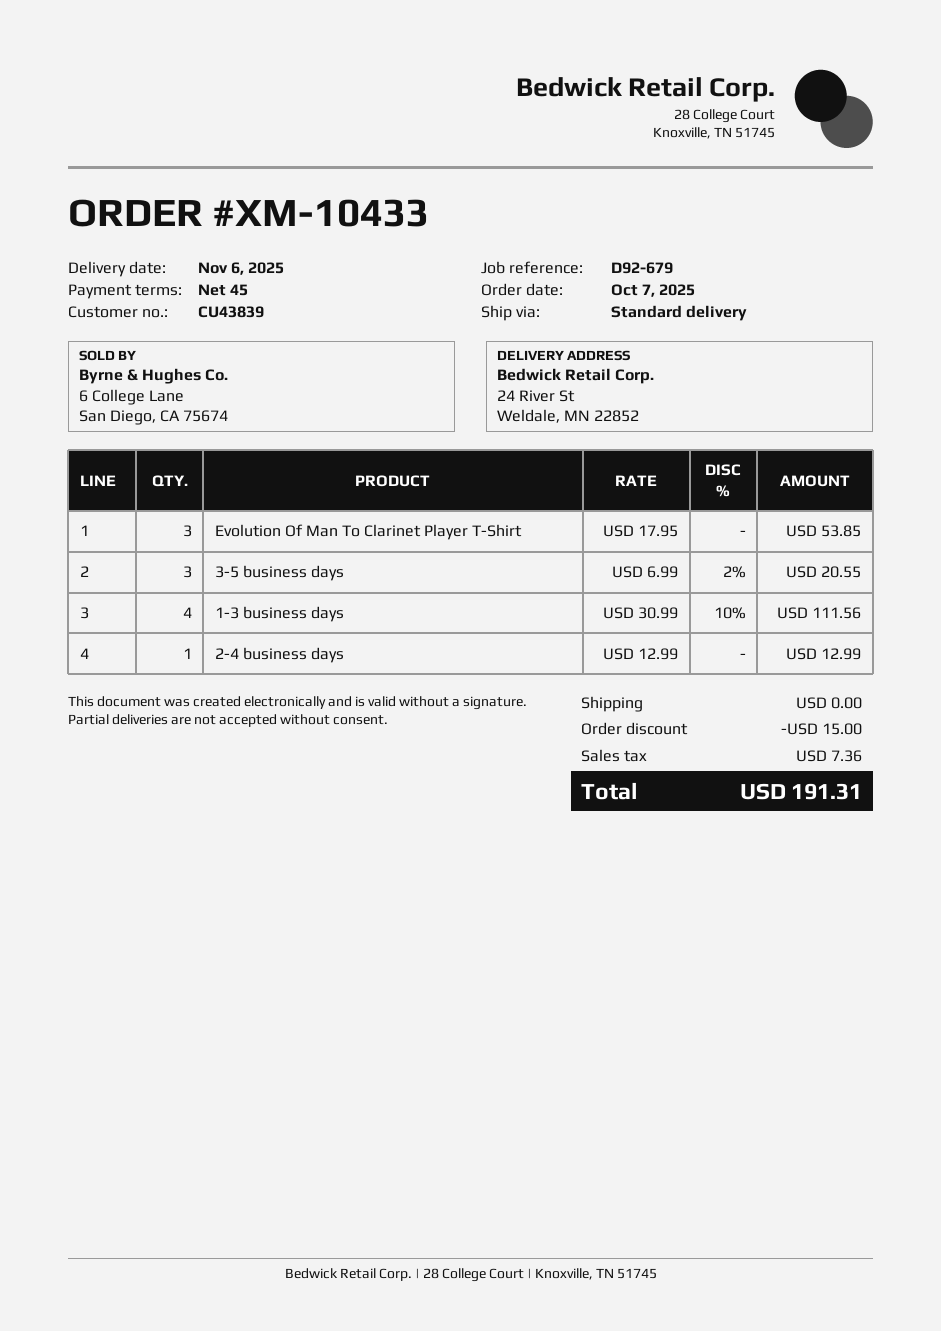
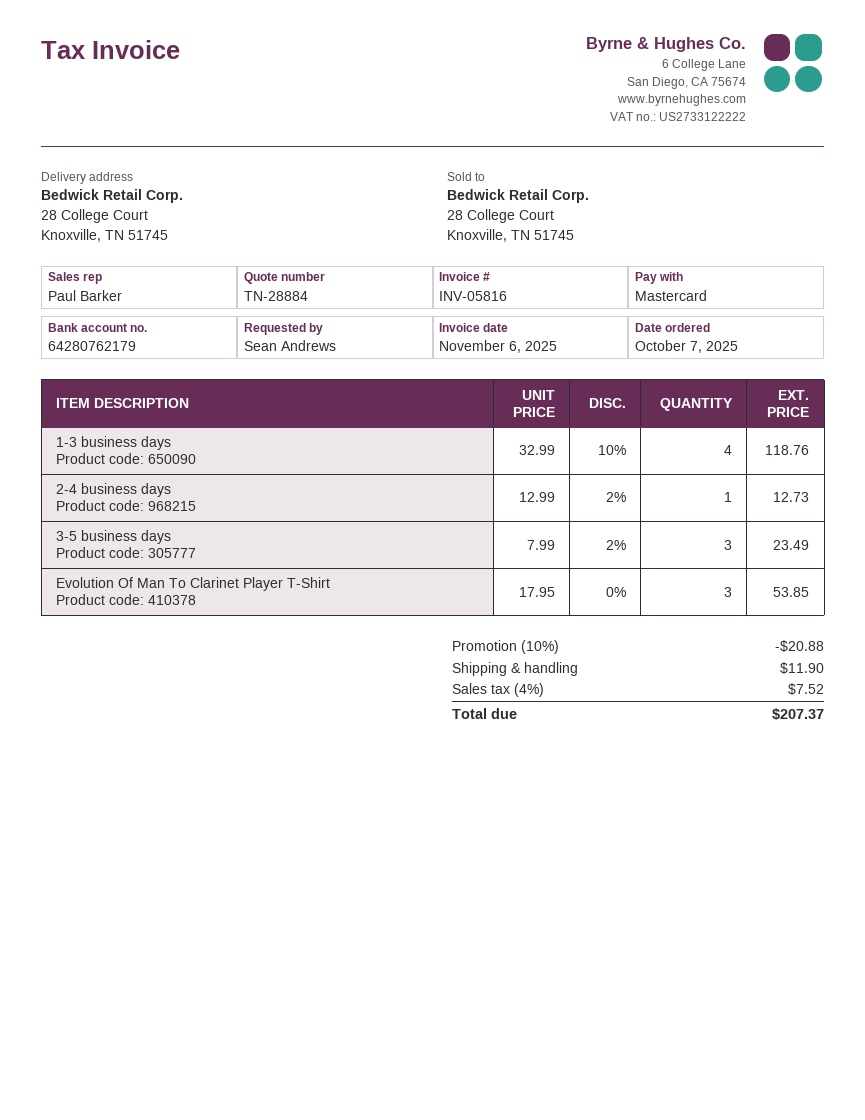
ship to: 24 River St, Weldale, MN 22852 -> 28 College Court, Knoxville, TN 51745
3-5 business days: 3 x 6.99 - 2% = 20.55 -> 3 x 7.99 - 2% = 23.49
1-3 business days: 4 x 30.99 - 10% = 111.56 -> 4 x 32.99 - 10% = 118.76
2-4 business days: 1 x 12.99 = 12.99 -> 1 x 12.99 - 2% = 12.73
discount: 15.00 -> 20.88
shipping: 0.00 -> 11.90
tax: 7.36 -> 7.52
total: 191.31 -> 207.37

